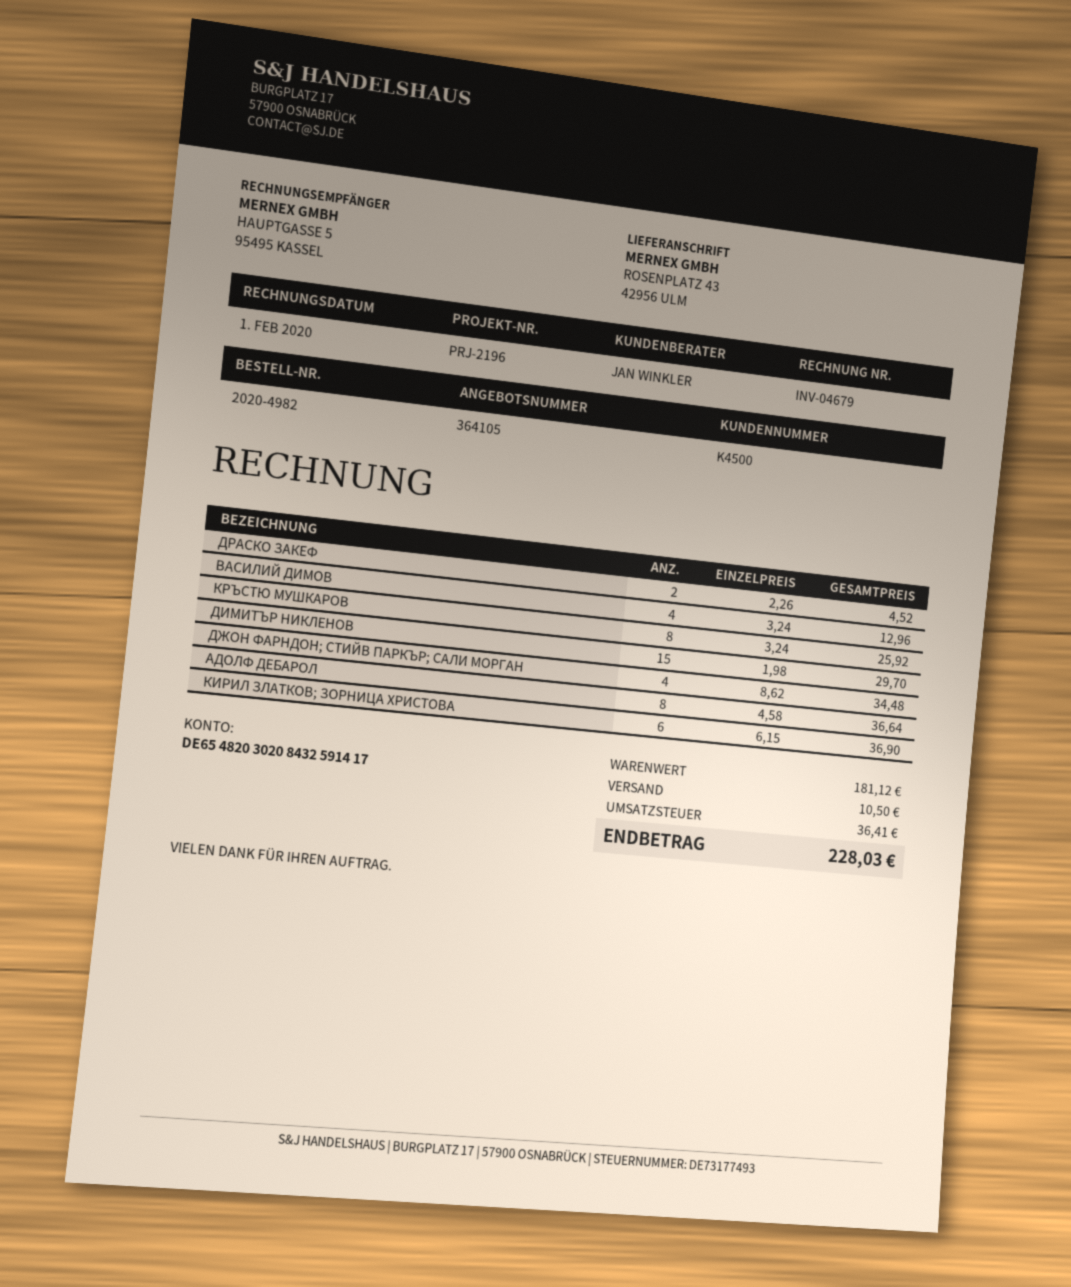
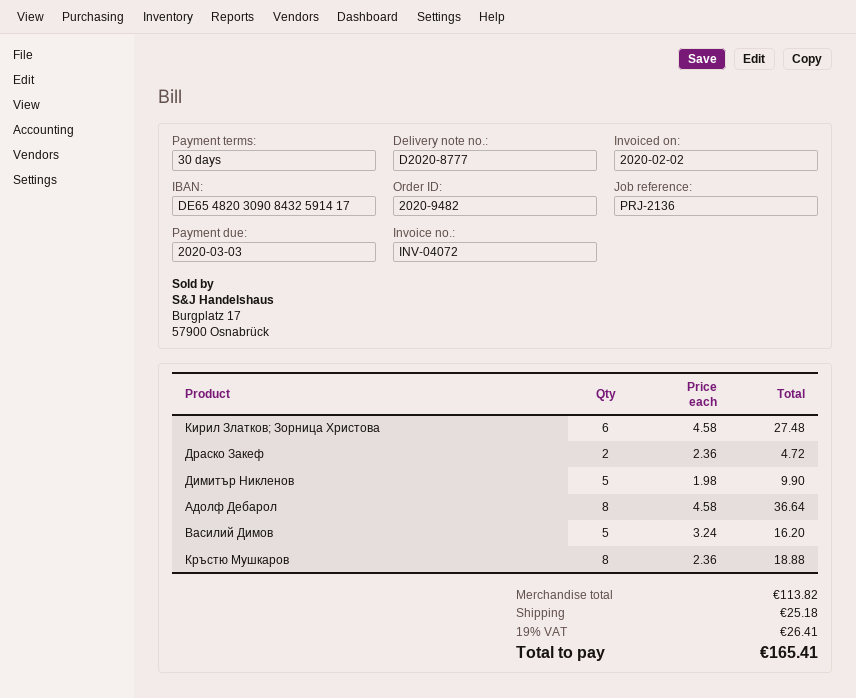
order number: 2020-4982 -> 2020-9482
invoice number: INV-04679 -> INV-04072
invoice date: 2020-02-01 -> 2020-02-02
reference: PRJ-2196 -> PRJ-2136
bank account: DE65482030208432591417 -> DE65482030908432591417
ДРАСКО ЗАКЕФ: 2 x 2.26 = 4.52 -> 2 x 2.36 = 4.72
ВАСИЛИЙ ДИМОВ: 4 x 3.24 = 12.96 -> 5 x 3.24 = 16.20
КРЪСТЮ МУШКАРОВ: 8 x 3.24 = 25.92 -> 8 x 2.36 = 18.88
ДИМИТЪР НИКЛЕНОВ: 15 x 1.98 = 29.70 -> 5 x 1.98 = 9.90
ДЖОН ФАРНДОН; СТИЙВ ПАРКЪР; САЛИ МОРГАН: 4 x 8.62 = 34.48 -> none
КИРИЛ ЗЛАТКОВ; ЗОРНИЦА ХРИСТОВА: 6 x 6.15 = 36.90 -> 6 x 4.58 = 27.48
subtotal: 181.12 -> 113.82
shipping: 10.50 -> 25.18
tax: 36.41 -> 26.41
total: 228.03 -> 165.41

